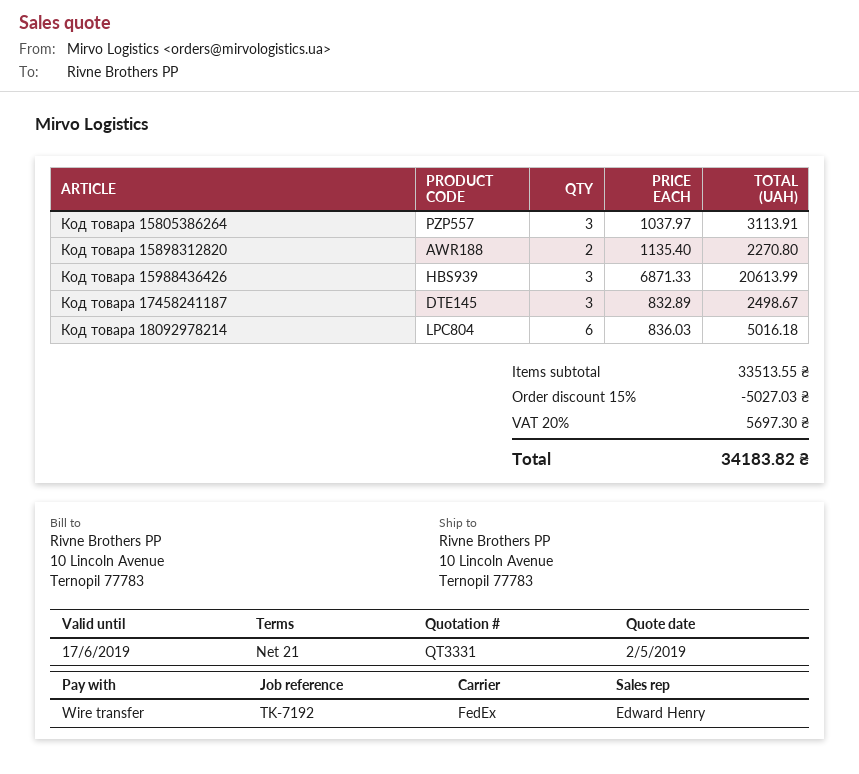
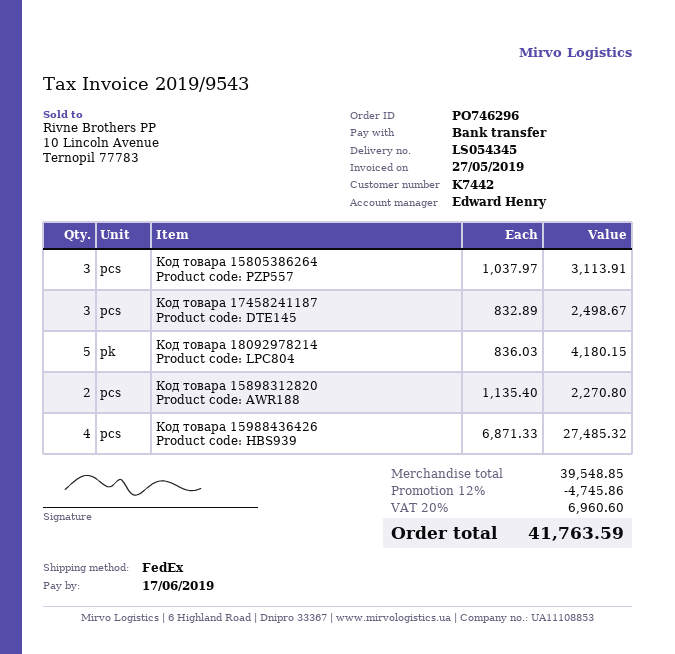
Код товара 15988436426: 3 x 6871.33 = 20613.99 -> 4 x 6871.33 = 27485.32
Код товара 18092978214: 6 x 836.03 = 5016.18 -> 5 x 836.03 = 4180.15
subtotal: 33513.55 -> 39548.85
discount: 15% = 5027.03 -> 12% = 4745.86
tax: 20% = 5697.30 -> 20% = 6960.60
total: 34183.82 -> 41763.59

